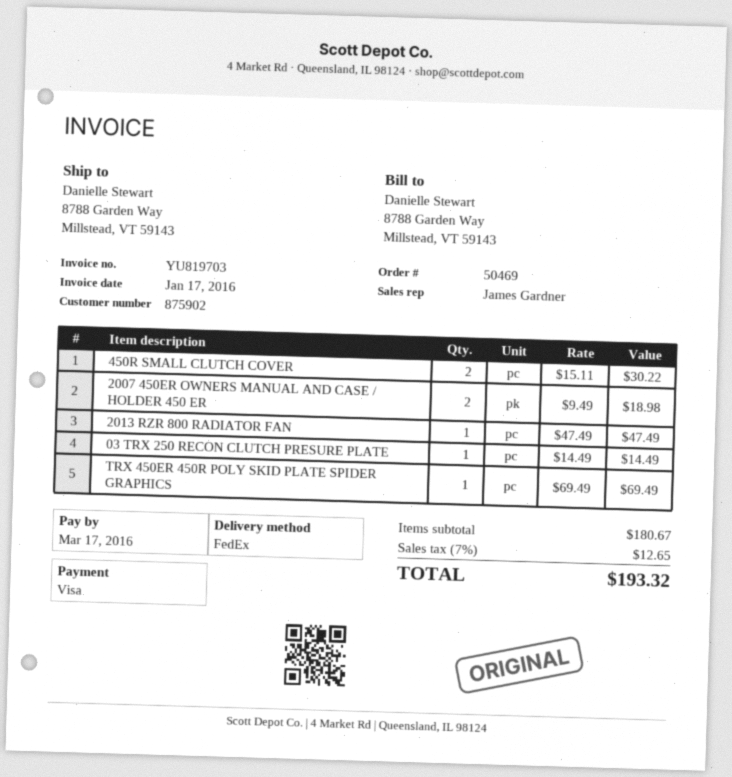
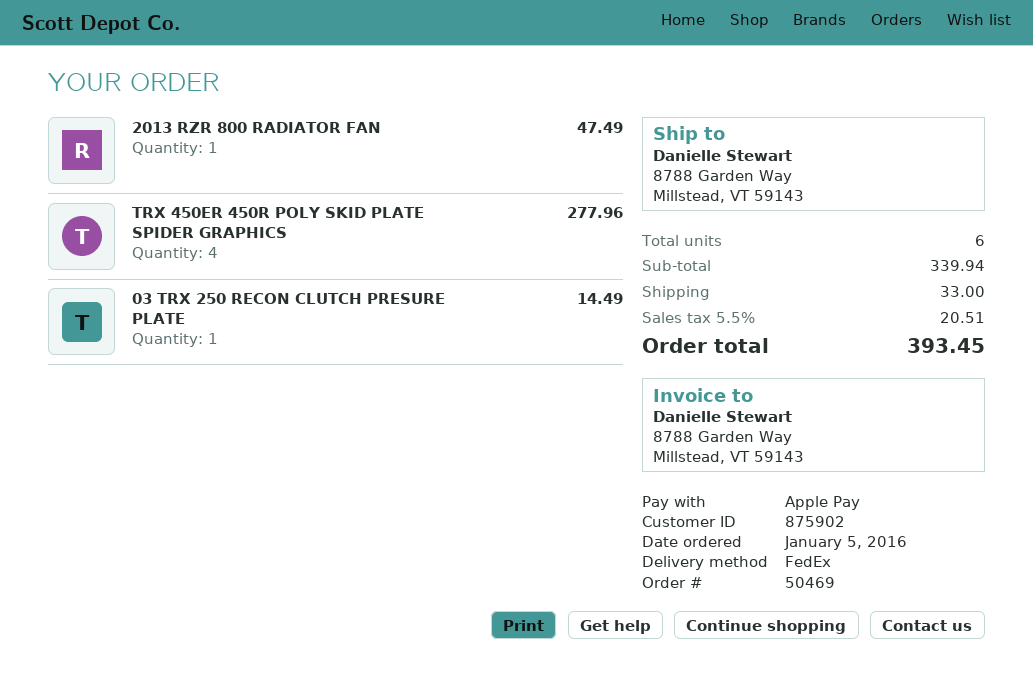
payment method: Visa -> Apple Pay
450R SMALL CLUTCH COVER: 2 for 30.22 -> none
2007 450ER OWNERS MANUAL AND CASE / HOLDER 450 ER: 2 for 18.98 -> none
TRX 450ER 450R POLY SKID PLATE SPIDER GRAPHICS: 1 for 69.49 -> 4 for 277.96
subtotal: 180.67 -> 339.94
shipping: none -> 33.00
tax: 7% = 12.65 -> 5.5% = 20.51
total: 193.32 -> 393.45

